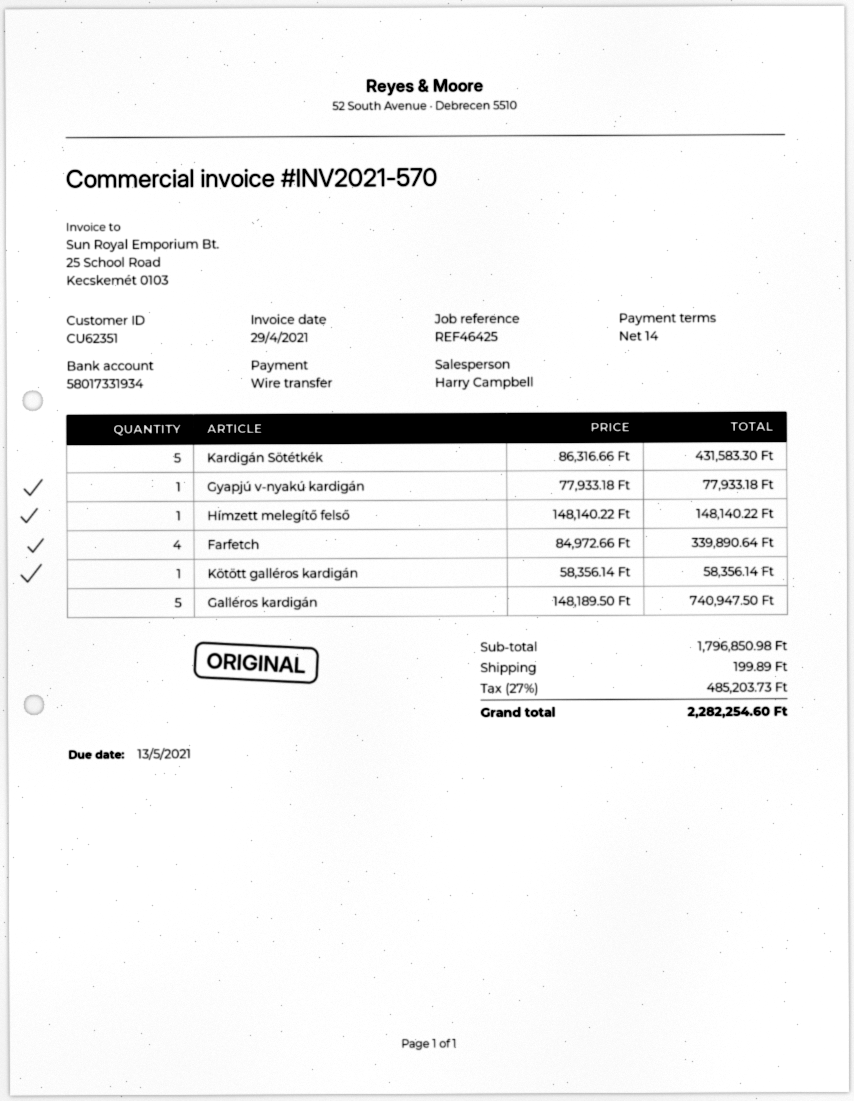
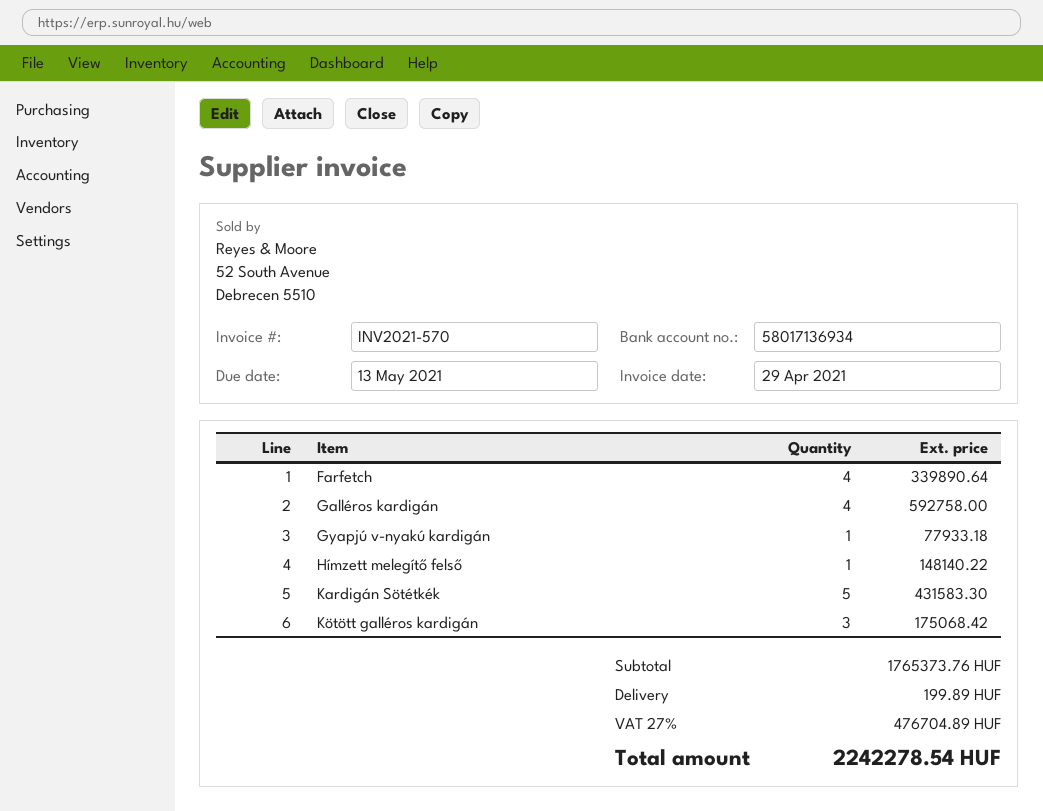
bank account: 58017331934 -> 58017136934
Kötött galléros kardigán: 1 for 58356.14 -> 3 for 175068.42
Galléros kardigán: 5 for 740947.50 -> 4 for 592758.00
subtotal: 1796850.98 -> 1765373.76
tax: 27% = 485203.73 -> 27% = 476704.89
total: 2282254.60 -> 2242278.54

